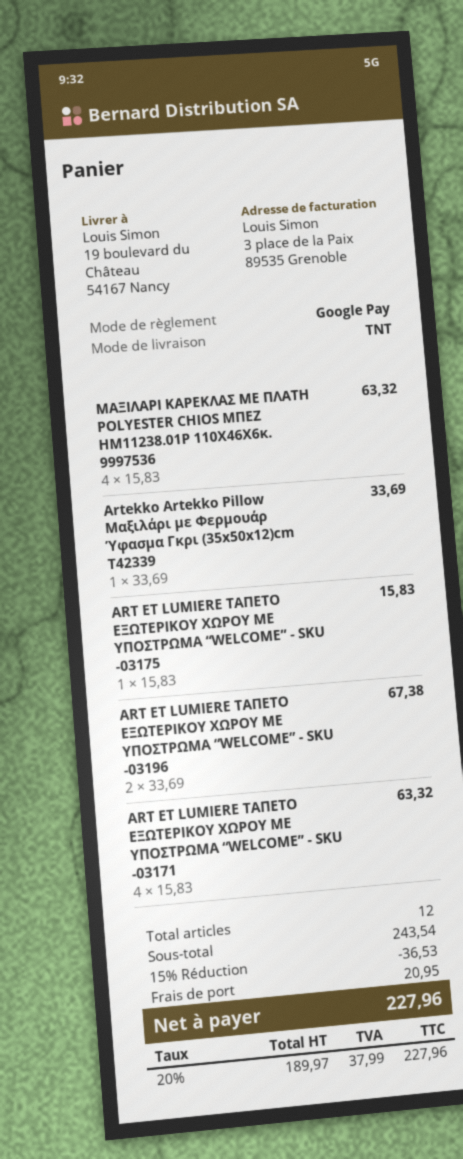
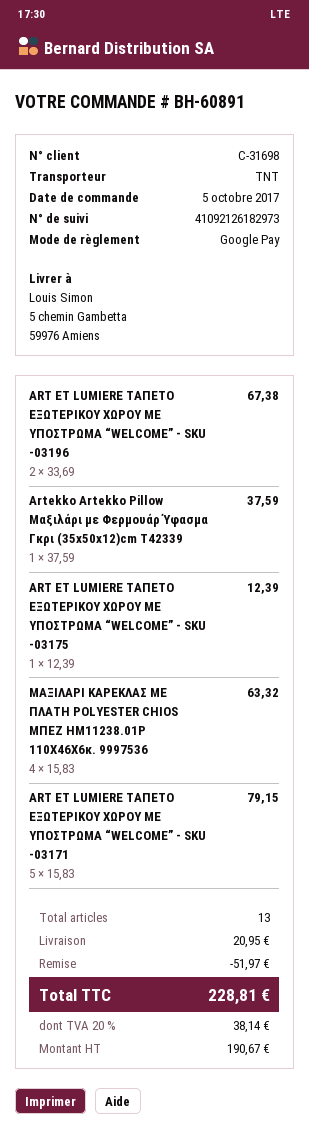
ship to: 19 boulevard du Château, 54167 Nancy -> 5 chemin Gambetta, 59976 Amiens
Artekko Artekko Pillow Μαξιλάρι με Φερμουάρ Ύφασμα Γκρι (35x50x12)cm T42339: 1 x 33.69 = 33.69 -> 1 x 37.59 = 37.59
ART ET LUMIERE ΤΑΠΕΤΟ ΕΞΩΤΕΡΙΚΟΥ ΧΩΡΟΥ ΜΕ ΥΠΟΣΤΡΩΜΑ “WELCOME” - SKU -03175: 1 x 15.83 = 15.83 -> 1 x 12.39 = 12.39
ART ET LUMIERE ΤΑΠΕΤΟ ΕΞΩΤΕΡΙΚΟΥ ΧΩΡΟΥ ΜΕ ΥΠΟΣΤΡΩΜΑ “WELCOME” - SKU -03171: 4 x 15.83 = 63.32 -> 5 x 15.83 = 79.15
total quantity: 12 -> 13
discount: 36.53 -> 51.97
net: 189.97 -> 190.67
tax: 20% = 37.99 -> 20% = 38.14
total: 227.96 -> 228.81

